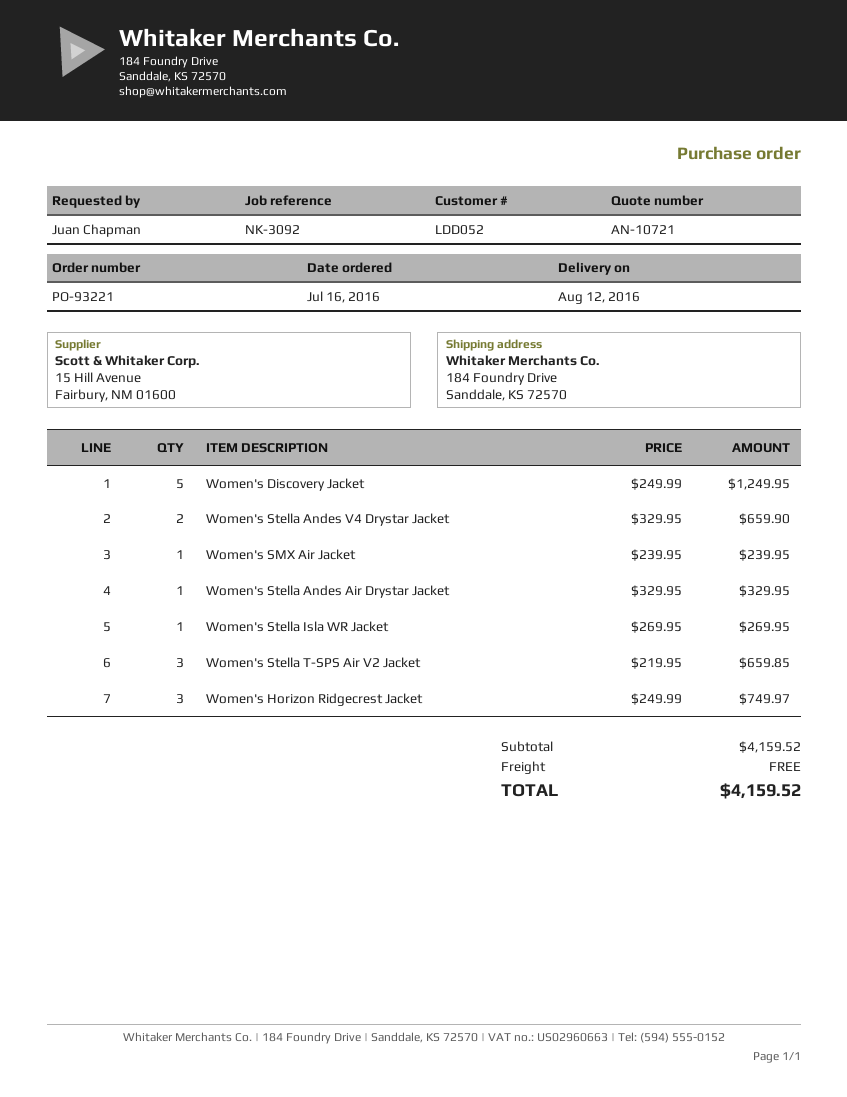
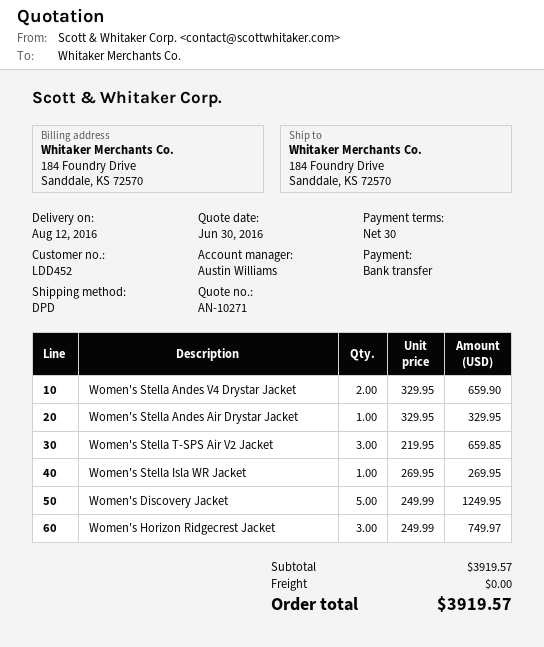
quote number: AN-10721 -> AN-10271
customer number: LDD052 -> LDD452
Women's SMX Air Jacket: 1 x 239.95 = 239.95 -> none
subtotal: 4159.52 -> 3919.57
total: 4159.52 -> 3919.57

